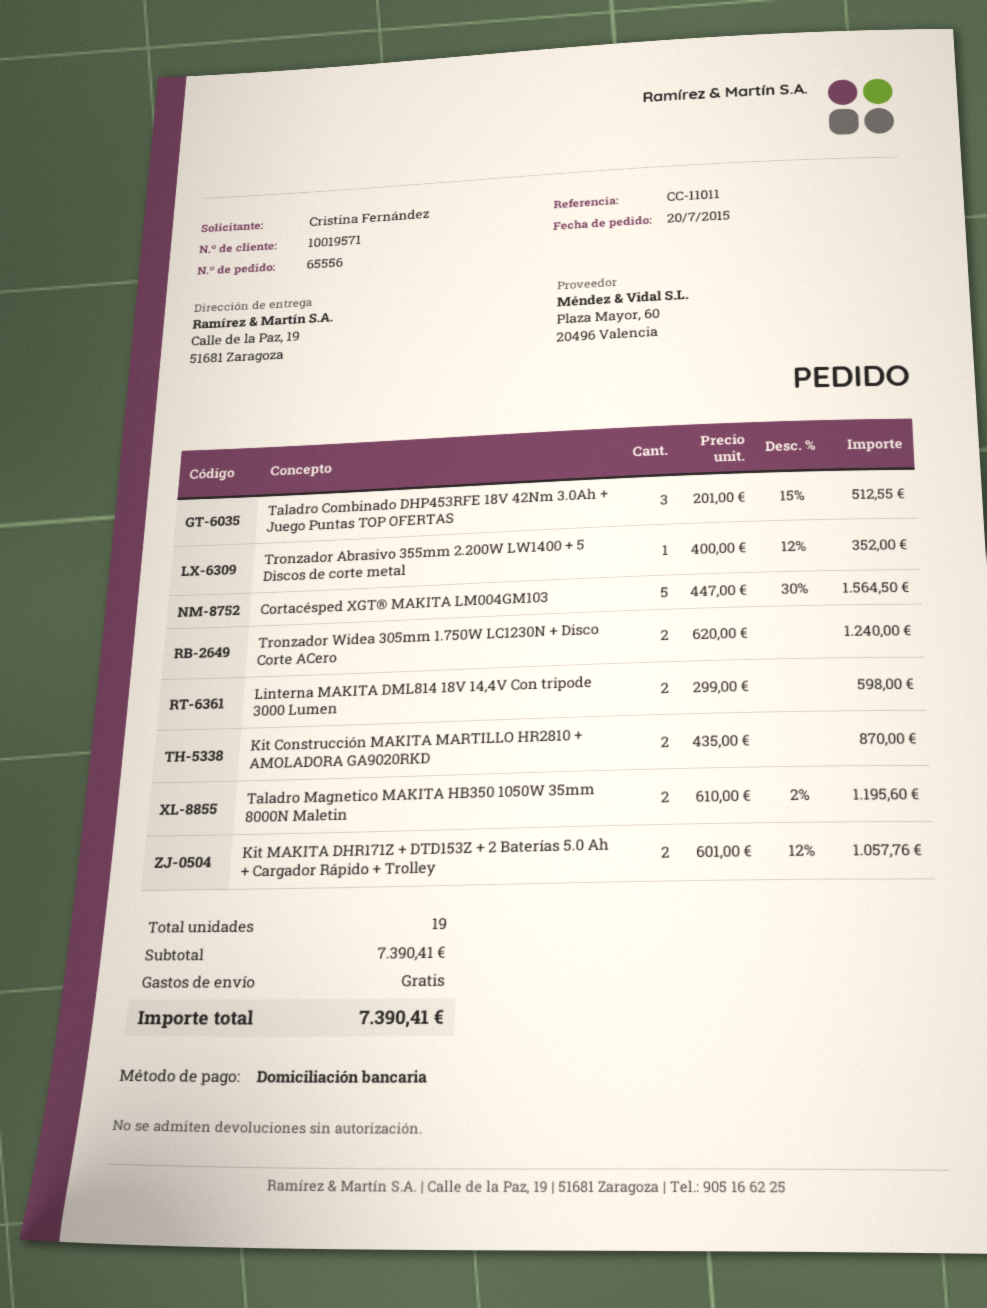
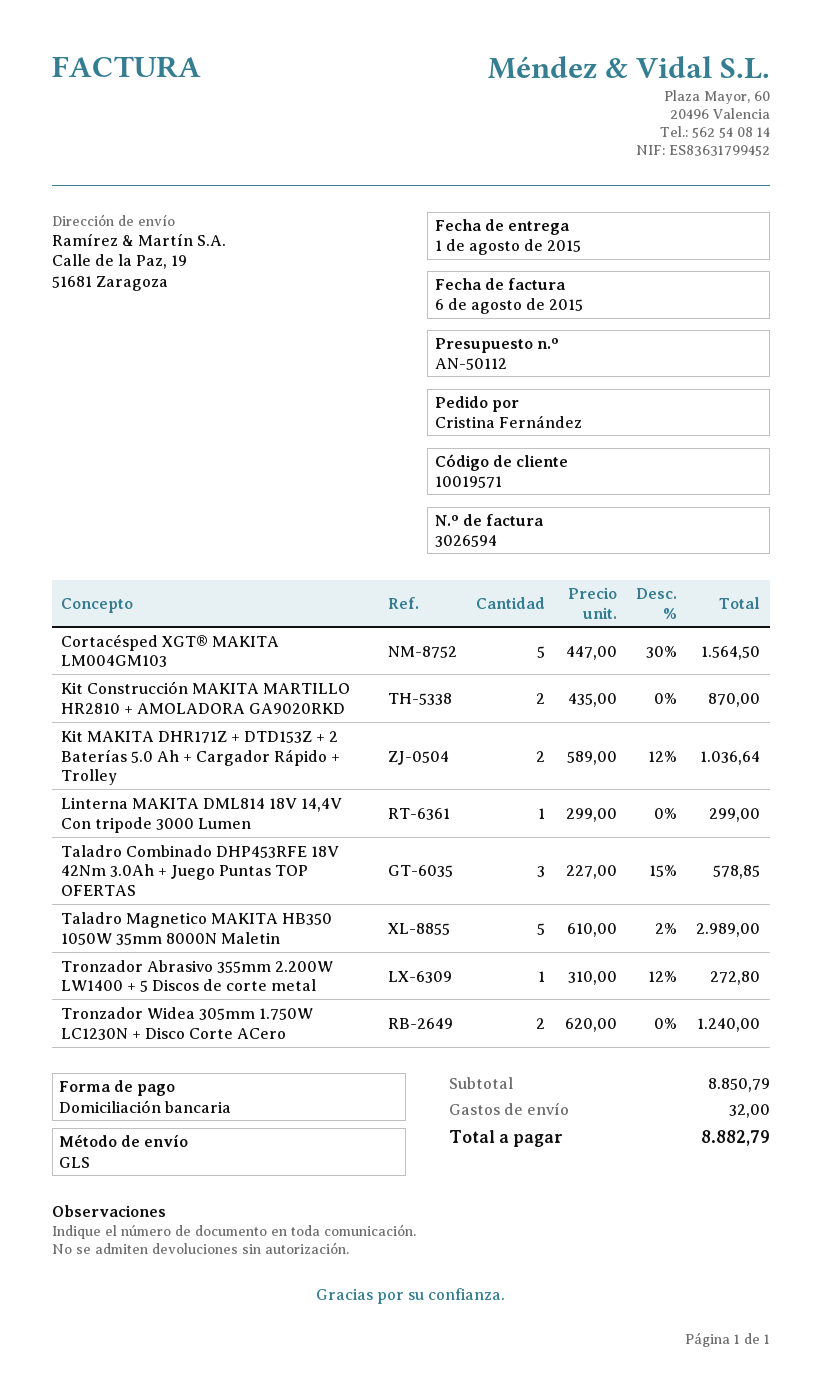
Taladro Combinado DHP453RFE 18V 42Nm 3.0Ah + Juego Puntas TOP OFERTAS: 3 x 201.00 - 15% = 512.55 -> 3 x 227.00 - 15% = 578.85
Tronzador Abrasivo 355mm 2.200W LW1400 + 5 Discos de corte metal: 1 x 400.00 - 12% = 352.00 -> 1 x 310.00 - 12% = 272.80
Linterna MAKITA DML814 18V 14,4V Con tripode 3000 Lumen: 2 x 299.00 = 598.00 -> 1 x 299.00 = 299.00
Taladro Magnetico MAKITA HB350 1050W 35mm 8000N Maletin: 2 x 610.00 - 2% = 1195.60 -> 5 x 610.00 - 2% = 2989.00
Kit MAKITA DHR171Z + DTD153Z + 2 Baterías 5.0 Ah + Cargador Rápido + Trolley: 2 x 601.00 - 12% = 1057.76 -> 2 x 589.00 - 12% = 1036.64
subtotal: 7390.41 -> 8850.79
shipping: 0.00 -> 32.00
total: 7390.41 -> 8882.79

